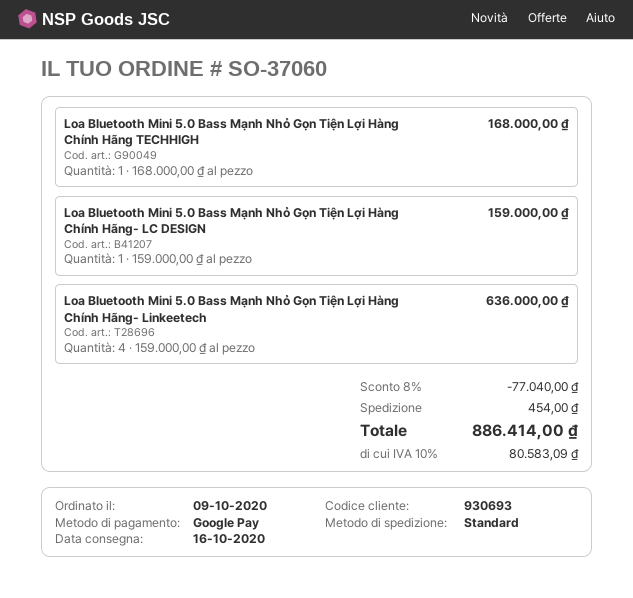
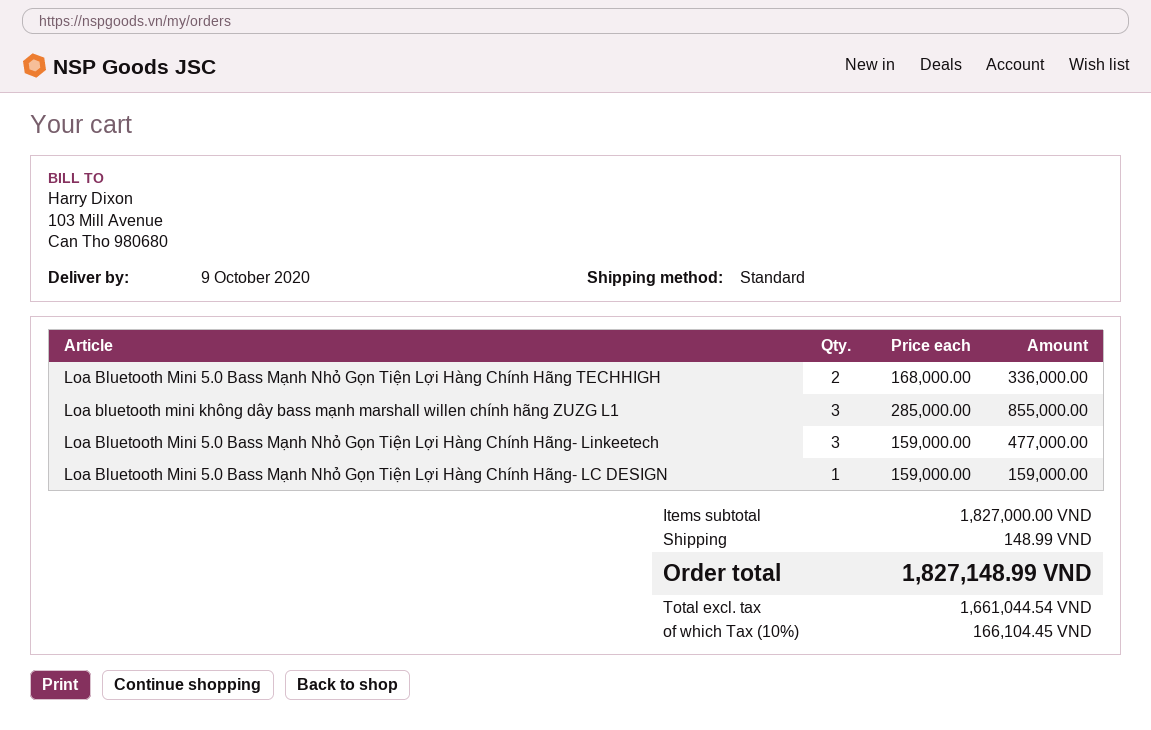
delivery date: 2020-10-16 -> 2020-10-09
Loa Bluetooth Mini 5.0 Bass Mạnh Nhỏ Gọn Tiện Lợi Hàng Chính Hãng TECHHIGH: 1 x 168000.00 = 168000.00 -> 2 x 168000.00 = 336000.00
Loa Bluetooth Mini 5.0 Bass Mạnh Nhỏ Gọn Tiện Lợi Hàng Chính Hãng- Linkeetech: 4 x 159000.00 = 636000.00 -> 3 x 159000.00 = 477000.00
Loa bluetooth mini không dây bass mạnh marshall willen chính hãng ZUZG L1: none -> 3 x 285000.00 = 855000.00
discount: 8% = 77040.00 -> none
shipping: 454.00 -> 148.99
tax: 10% = 80583.09 -> 10% = 166104.45
total: 886414.00 -> 1827148.99

